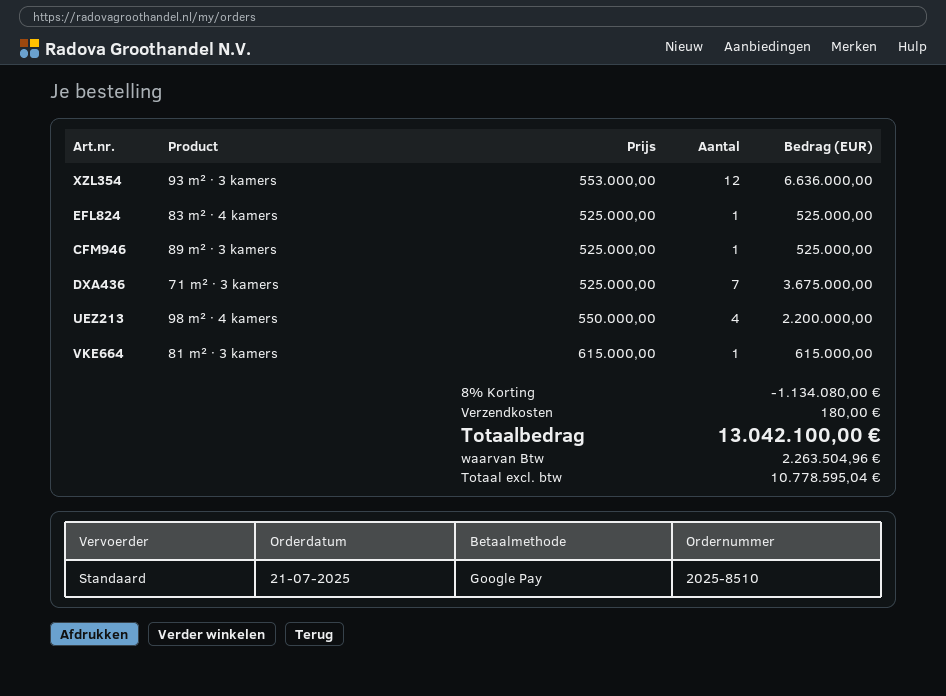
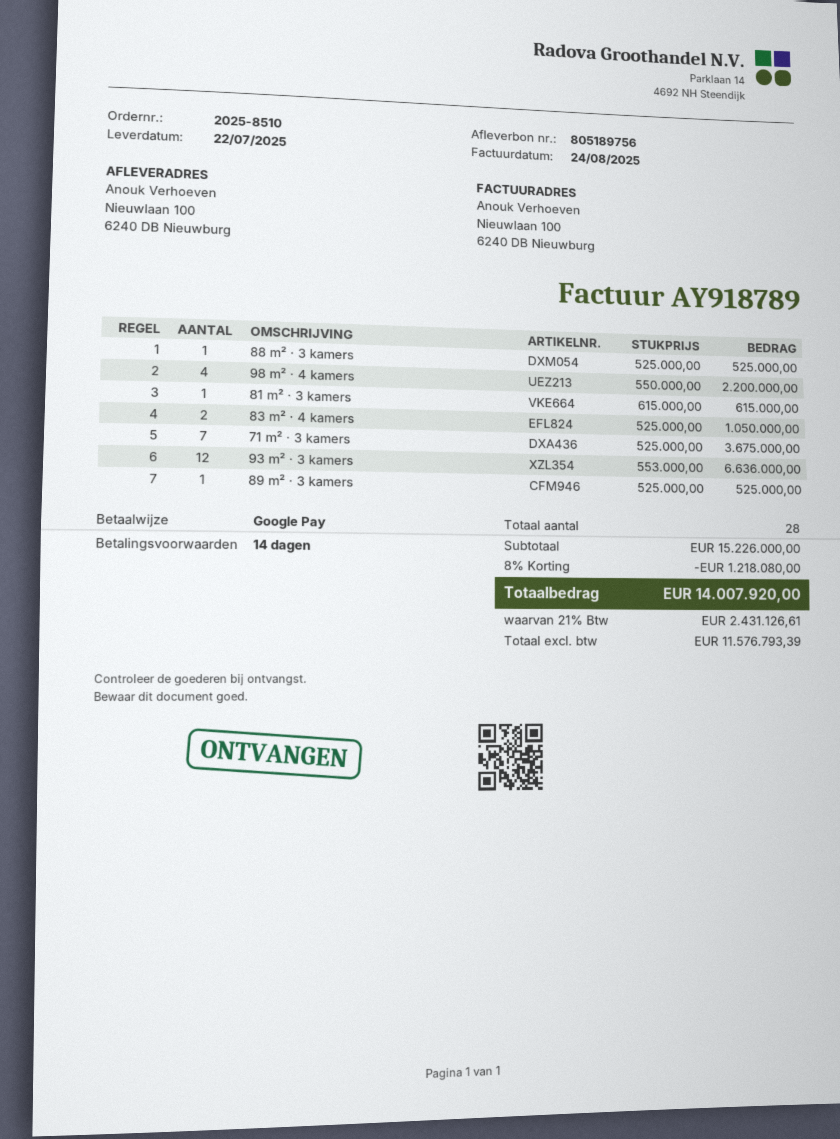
83 m² · 4 kamers: 1 x 525000.00 = 525000.00 -> 2 x 525000.00 = 1050000.00
88 m² · 3 kamers: none -> 1 x 525000.00 = 525000.00
discount: 8% = 1134080.00 -> 8% = 1218080.00
shipping: 180.00 -> none
net: 10778595.04 -> 11576793.39
tax: 2263504.96 -> 2431126.61
total: 13042100.00 -> 14007920.00

